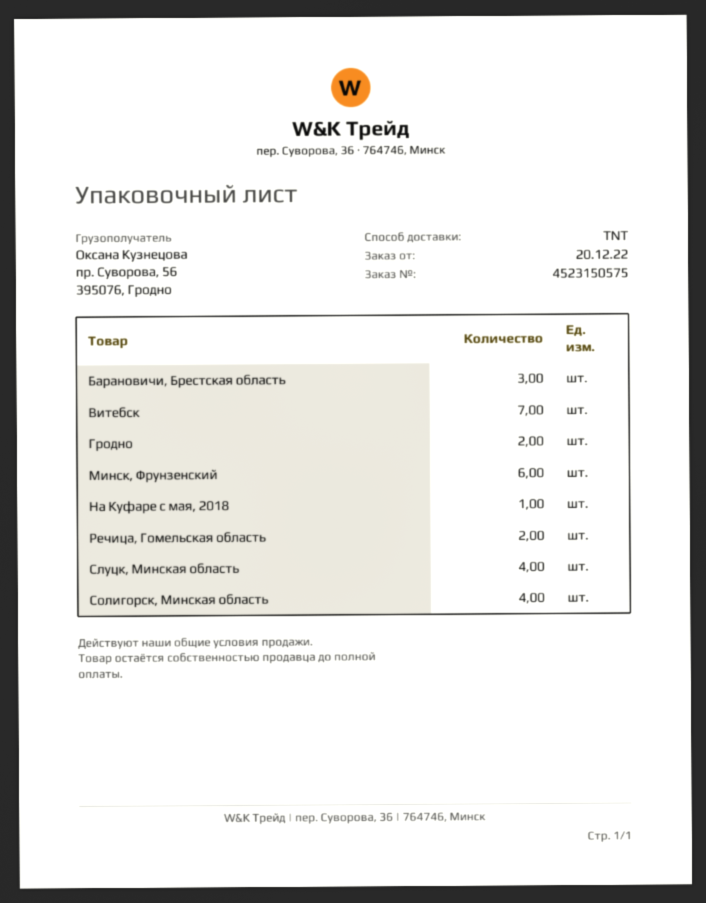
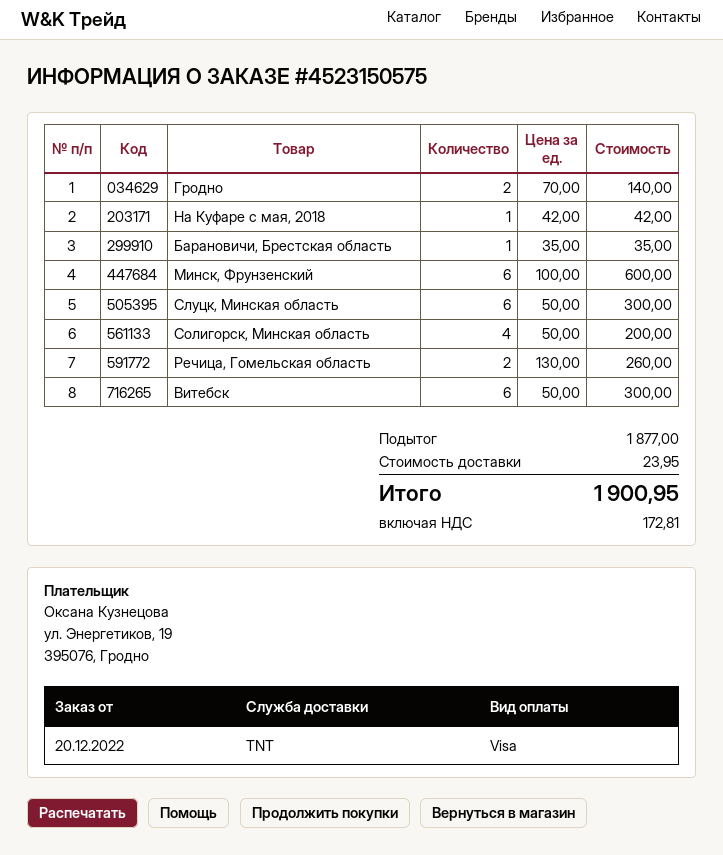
Барановичи, Брестская область: 3 -> 1
Витебск: 7 -> 6
Слуцк, Минская область: 4 -> 6

